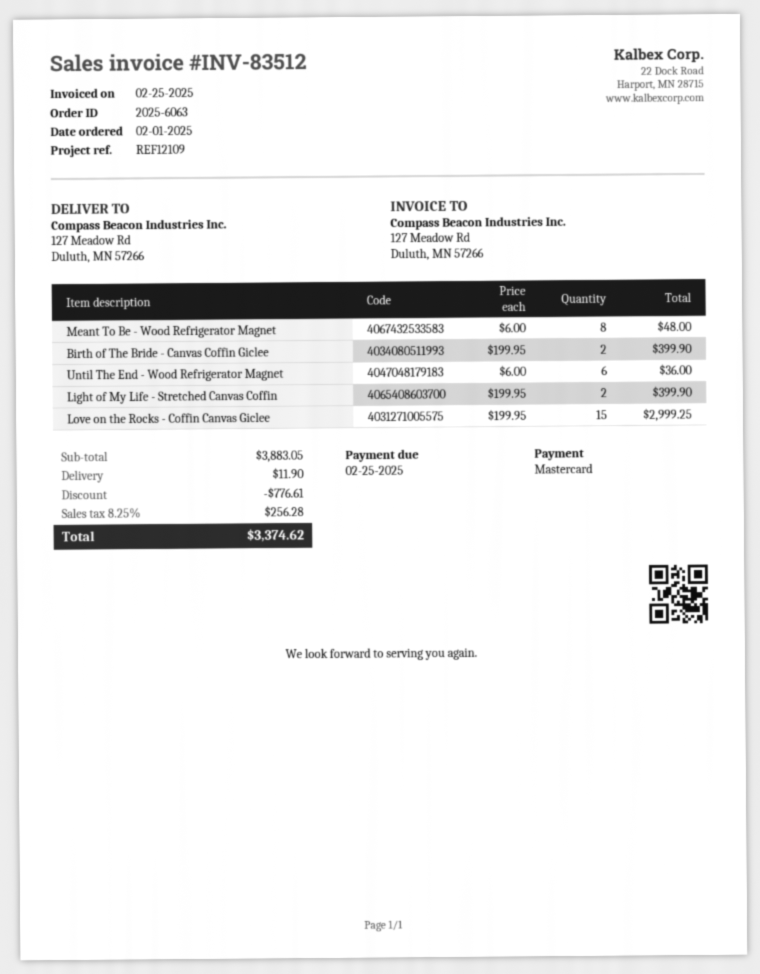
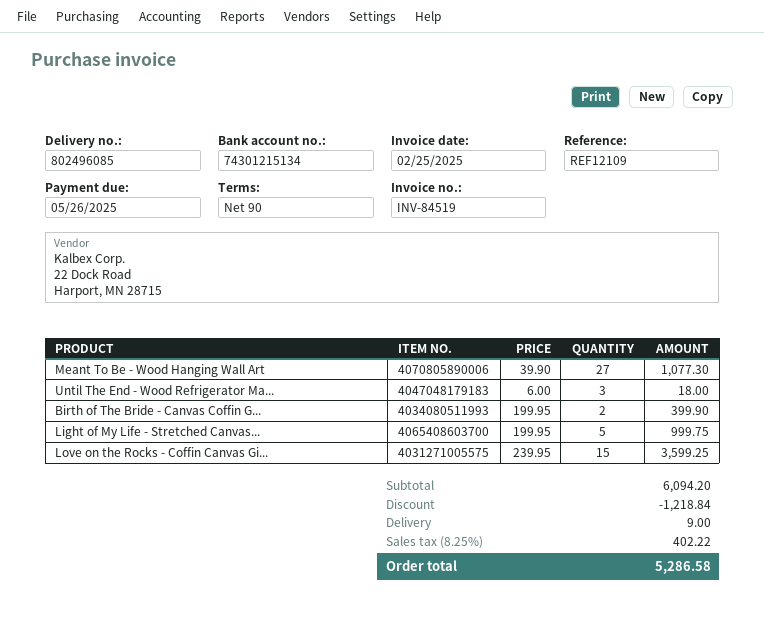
invoice number: INV-83512 -> INV-84519
due date: 2025-02-25 -> 2025-05-26
Meant To Be - Wood Refrigerator Magnet: 8 x 6.00 = 48.00 -> none
Until The End - Wood Refrigerator Magnet: 6 x 6.00 = 36.00 -> 3 x 6.00 = 18.00
Light of My Life - Stretched Canvas Coffin: 2 x 199.95 = 399.90 -> 5 x 199.95 = 999.75
Love on the Rocks - Coffin Canvas Giclee: 15 x 199.95 = 2999.25 -> 15 x 239.95 = 3599.25
Meant To Be - Wood Hanging Wall Art: none -> 27 x 39.90 = 1077.30
subtotal: 3883.05 -> 6094.20
discount: 776.61 -> 1218.84
shipping: 11.90 -> 9.00
tax: 8.25% = 256.28 -> 8.25% = 402.22
total: 3374.62 -> 5286.58

